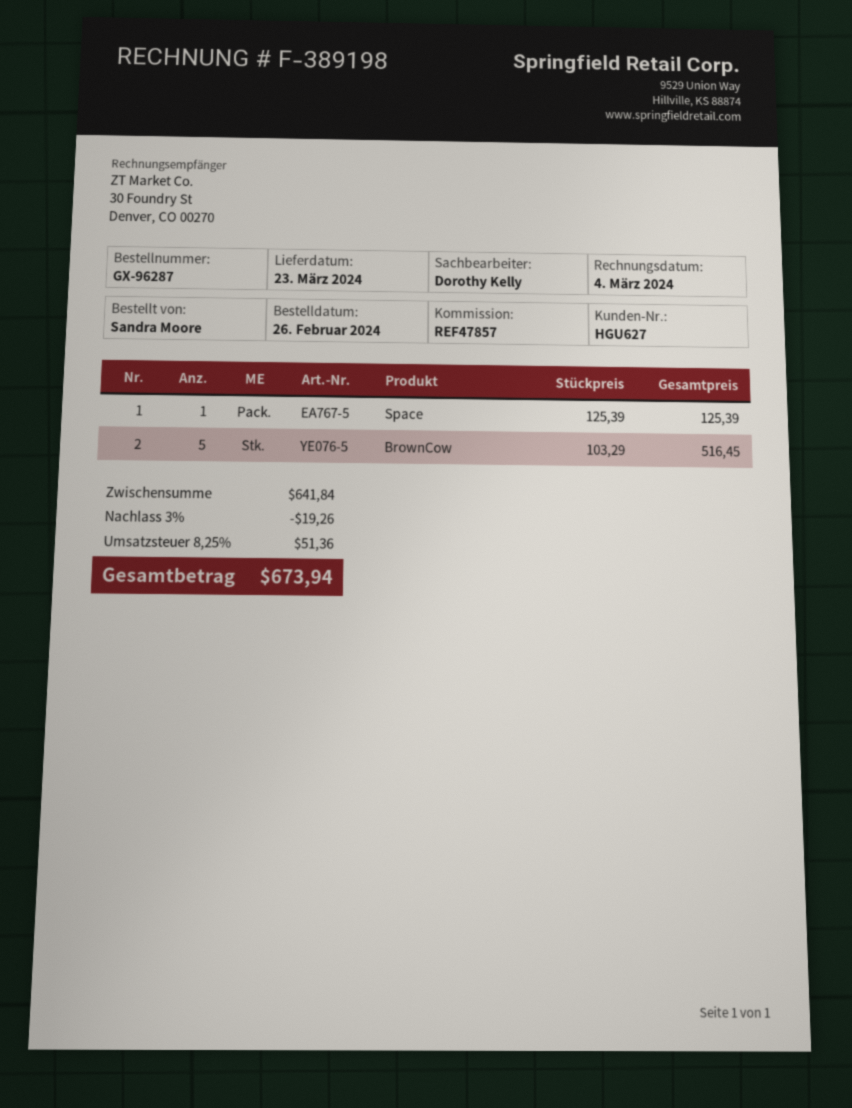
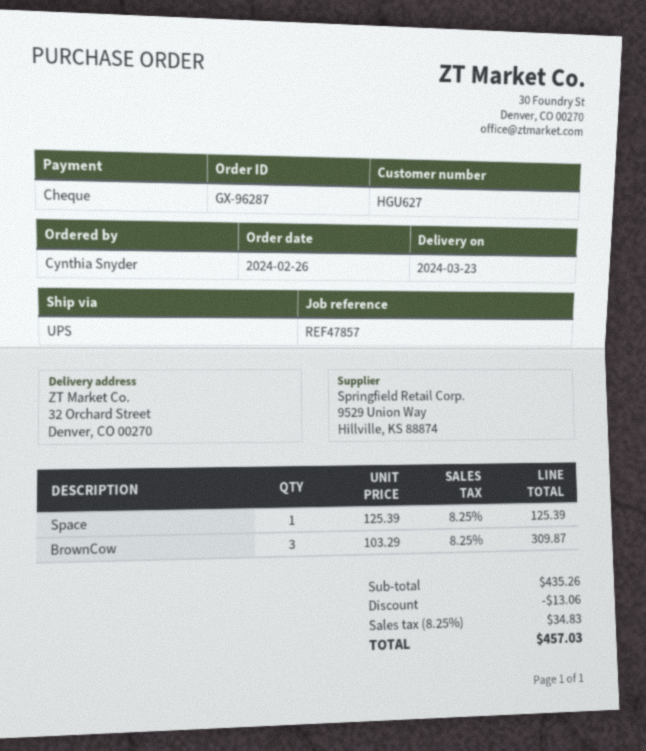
ordered by: Sandra Moore -> Cynthia Snyder
BrownCow: 5 x 103.29 = 516.45 -> 3 x 103.29 = 309.87
subtotal: 641.84 -> 435.26
discount: 19.26 -> 13.06
tax: 8.25% = 51.36 -> 8.25% = 34.83
total: 673.94 -> 457.03

